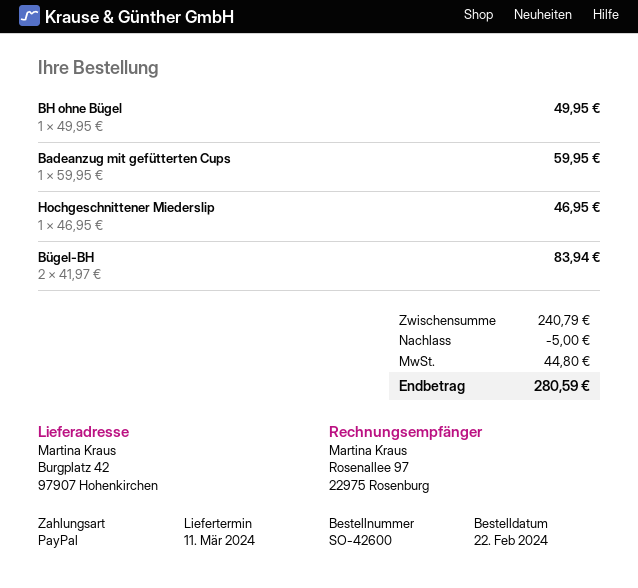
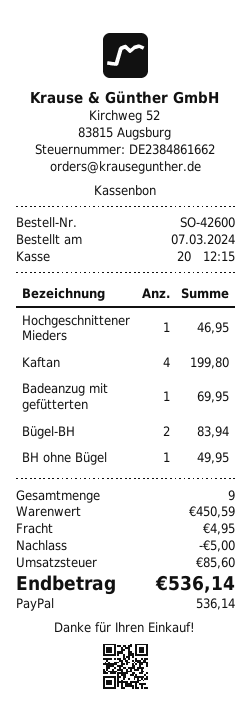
order date: 2024-02-22 -> 2024-03-07
Badeanzug mit gefütterten Cups: 1 for 59.95 -> 1 for 69.95
Kaftan: none -> 4 for 199.80
subtotal: 240.79 -> 450.59
shipping: none -> 4.95
tax: 44.80 -> 85.60
total: 280.59 -> 536.14

